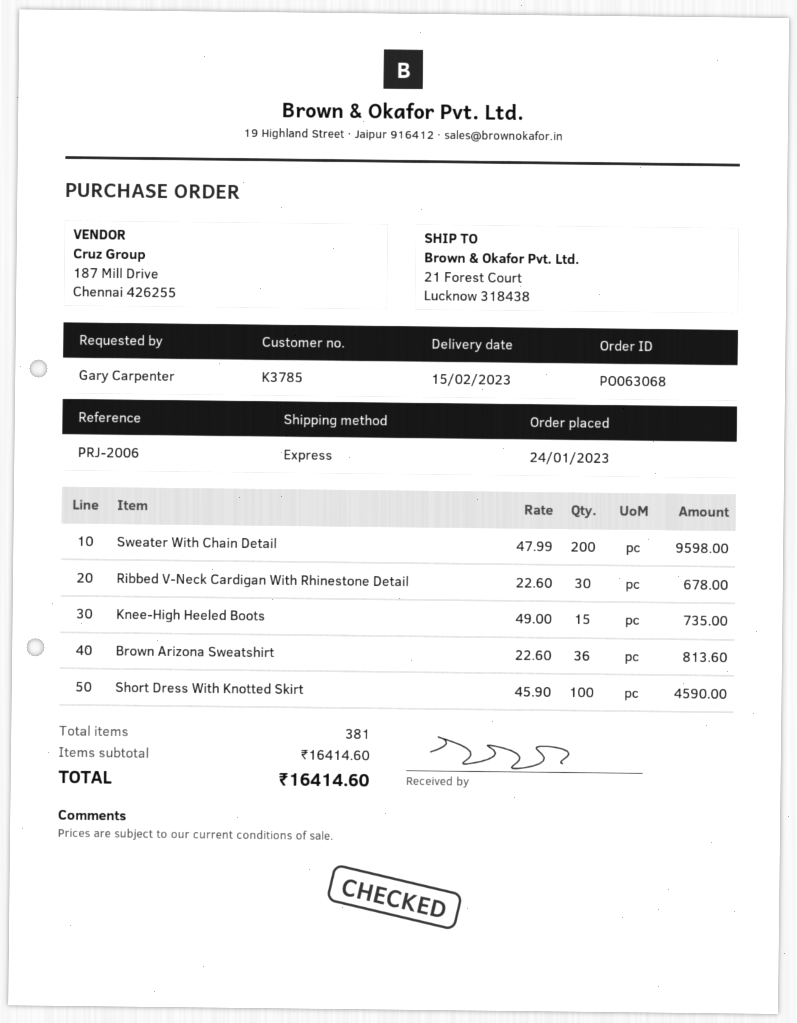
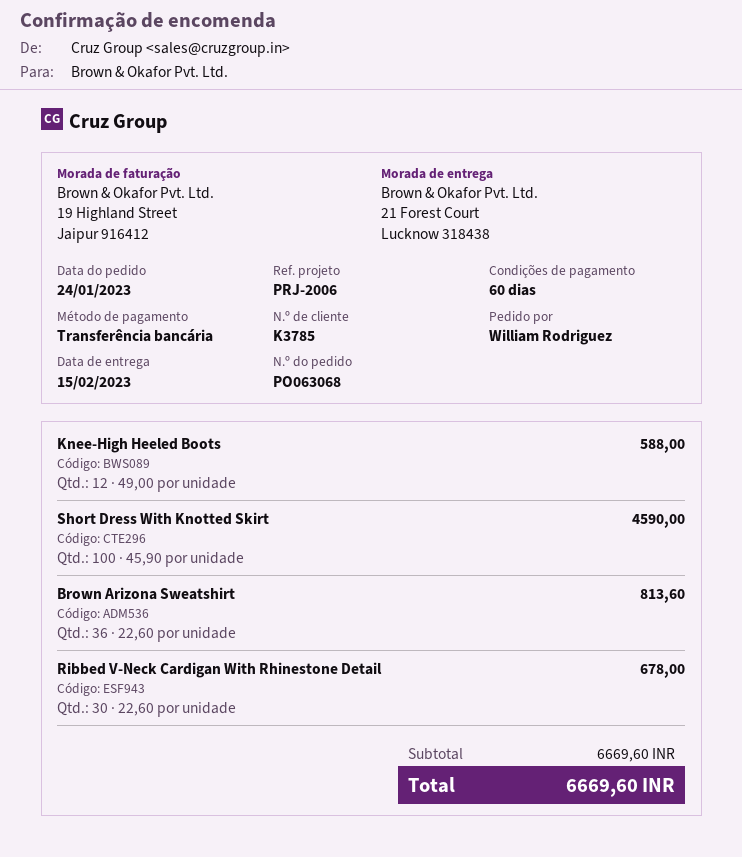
ordered by: Gary Carpenter -> William Rodriguez
Sweater With Chain Detail: 200 x 47.99 = 9598.00 -> none
Knee-High Heeled Boots: 15 x 49.00 = 735.00 -> 12 x 49.00 = 588.00
subtotal: 16414.60 -> 6669.60
total: 16414.60 -> 6669.60

